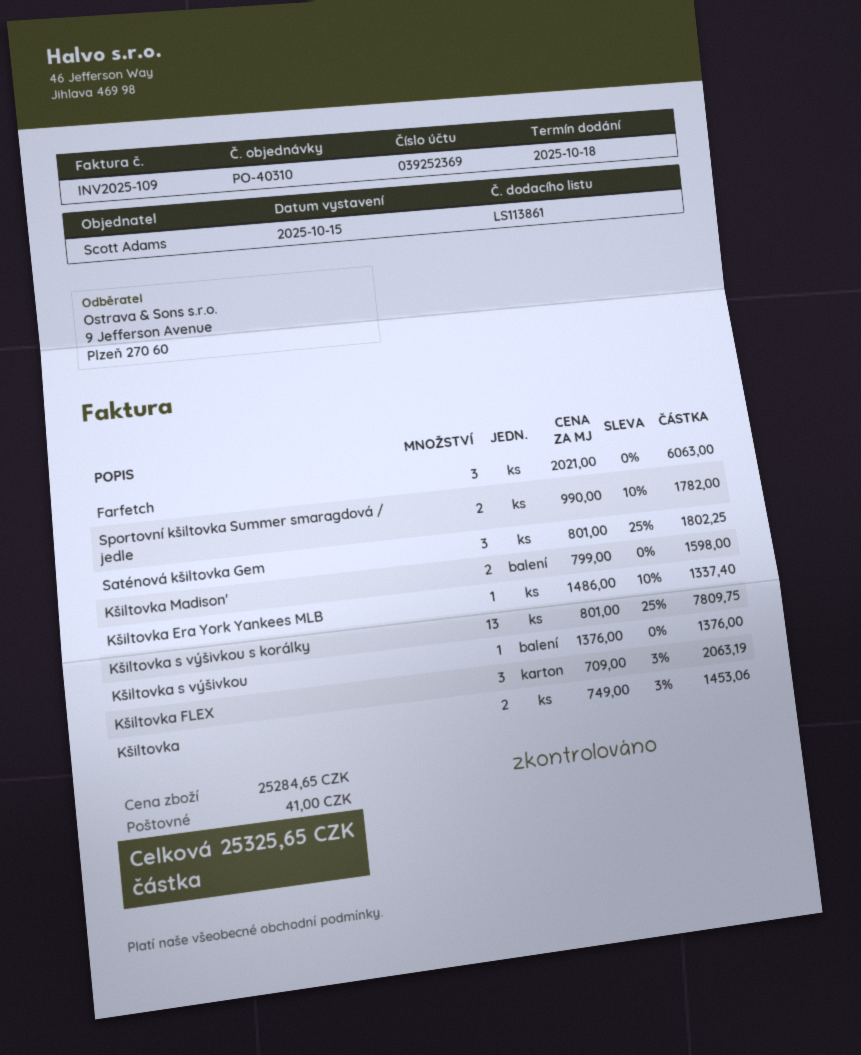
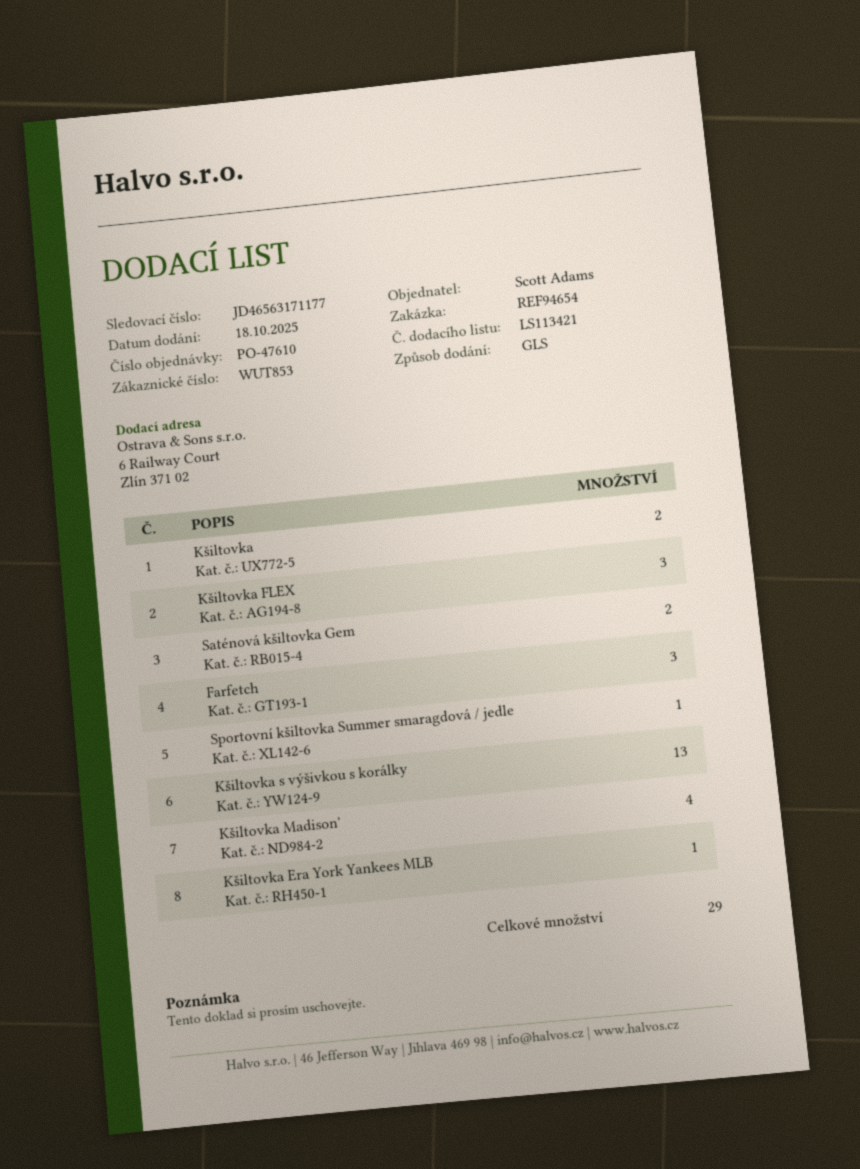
order number: PO-40310 -> PO-47610
delivery note number: LS113861 -> LS113421
Sportovní kšiltovka Summer smaragdová / jedle: 2 -> 1
Saténová kšiltovka Gem: 3 -> 2
Kšiltovka Madison': 2 -> 4
Kšiltovka s výšivkou: 1 -> none

